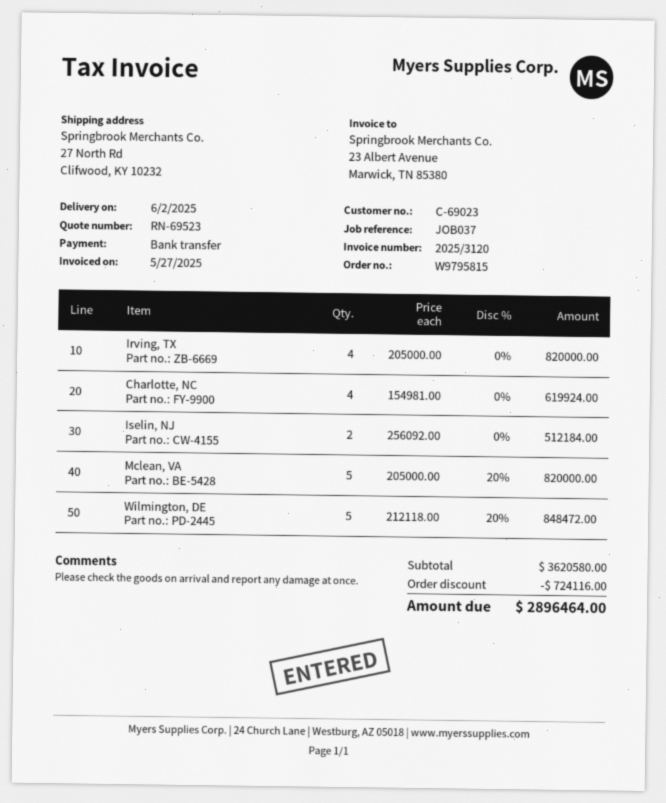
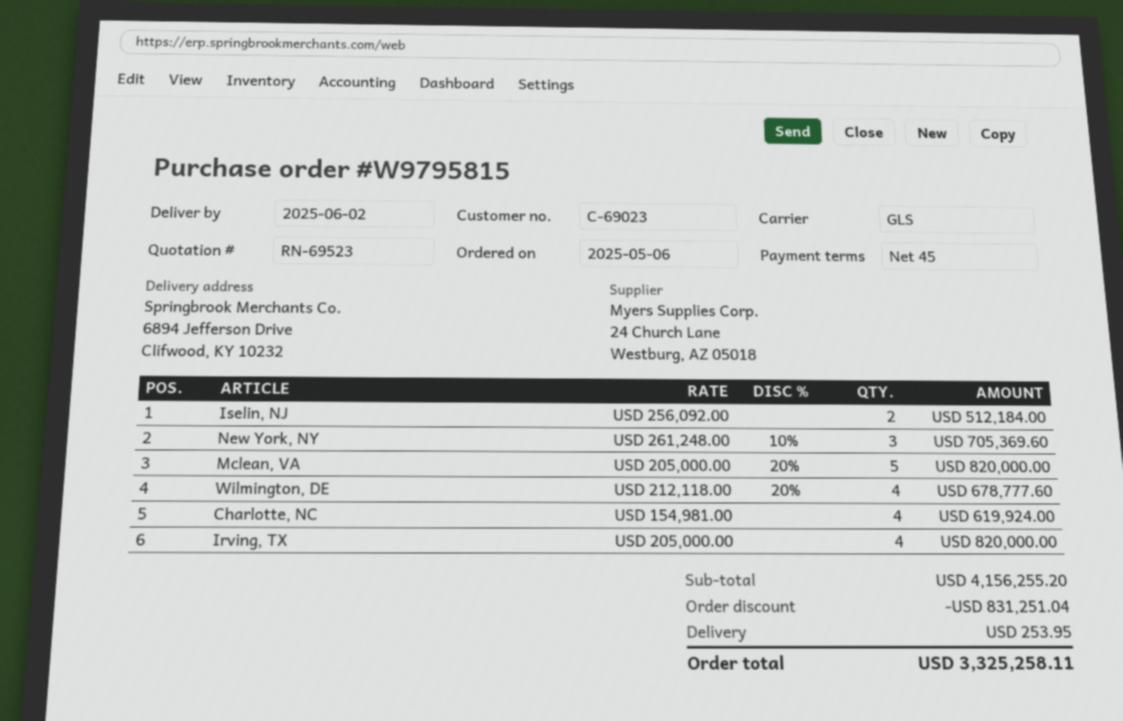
ship to: 27 North Rd, Clifwood, KY 10232 -> 6894 Jefferson Drive, Clifwood, KY 10232
Wilmington, DE: 5 x 212118.00 - 20% = 848472.00 -> 4 x 212118.00 - 20% = 678777.60
New York, NY: none -> 3 x 261248.00 - 10% = 705369.60
subtotal: 3620580.00 -> 4156255.20
discount: 724116.00 -> 831251.04
shipping: none -> 253.95
total: 2896464.00 -> 3325258.11

